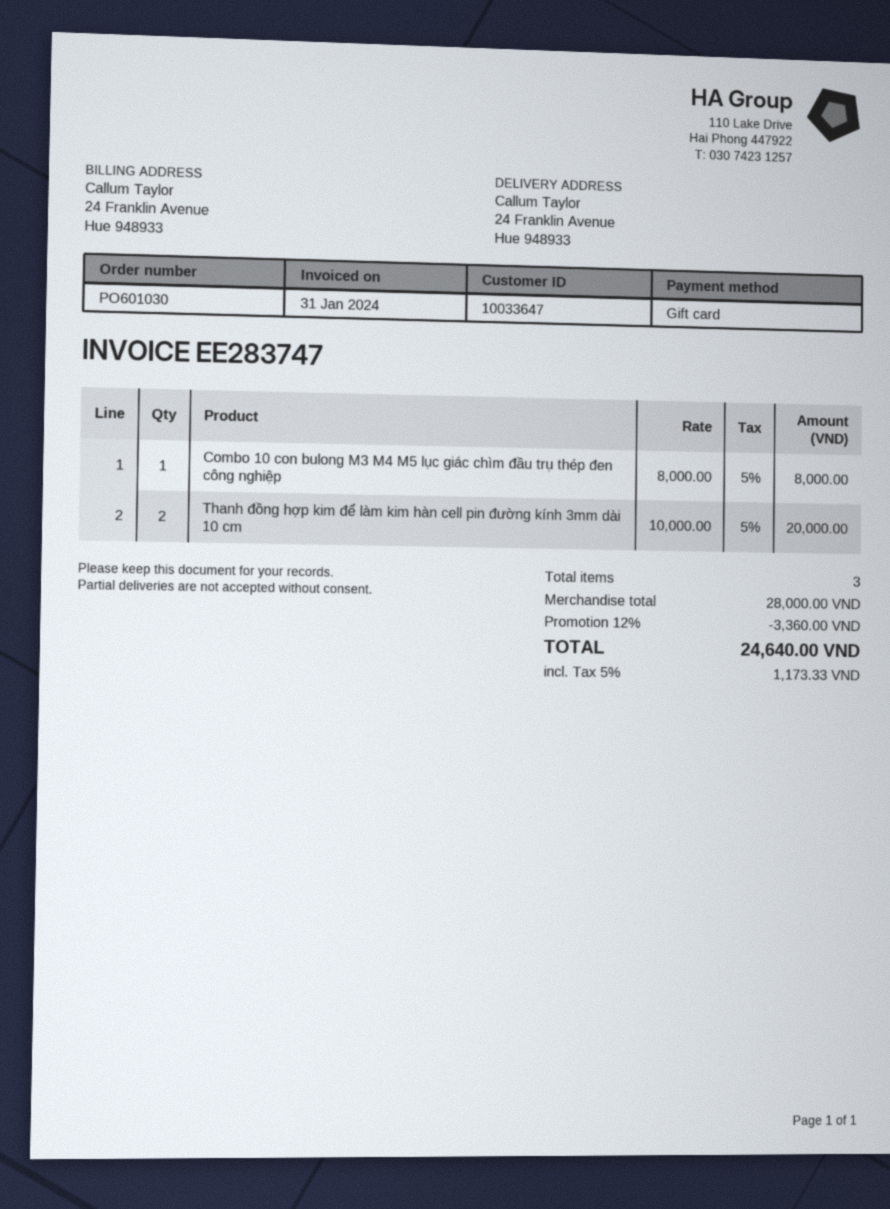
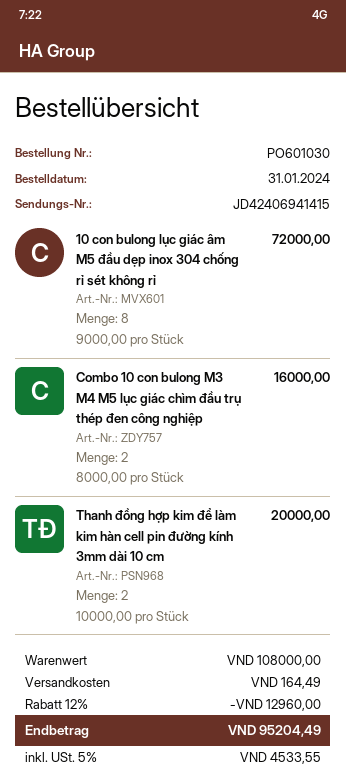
Combo 10 con bulong M3 M4 M5 lục giác chìm đầu trụ thép đen công nghiệp: 1 x 8000.00 = 8000.00 -> 2 x 8000.00 = 16000.00
10 con bulong lục giác âm M5 đầu dẹp inox 304 chống rỉ sét không rỉ: none -> 8 x 9000.00 = 72000.00
subtotal: 28000.00 -> 108000.00
discount: 12% = 3360.00 -> 12% = 12960.00
shipping: none -> 164.49
tax: 5% = 1173.33 -> 5% = 4533.55
total: 24640.00 -> 95204.49

